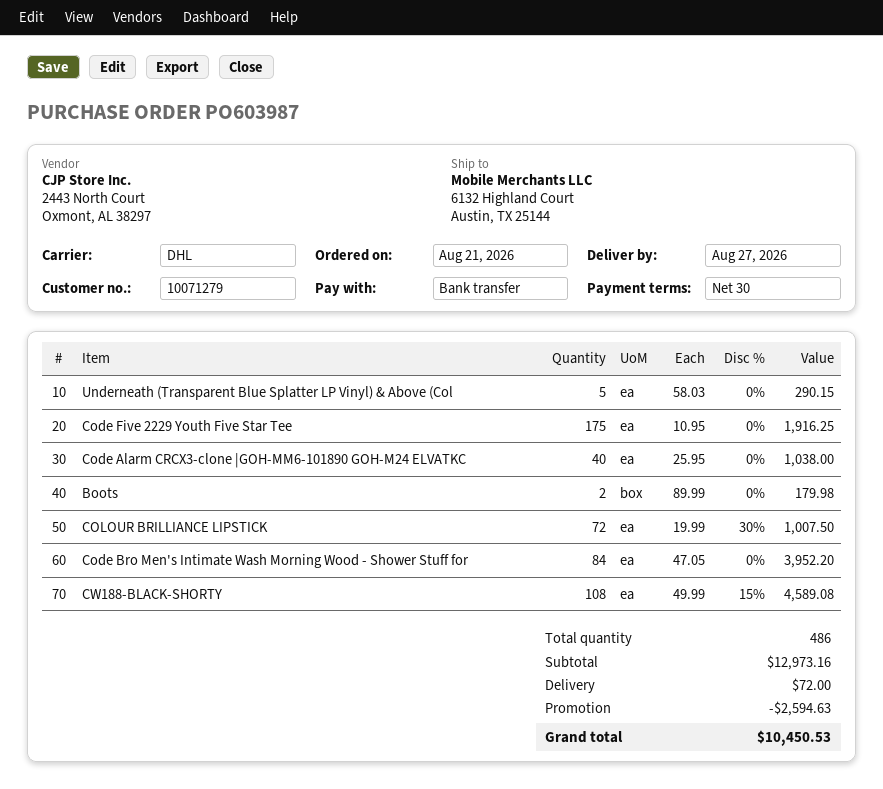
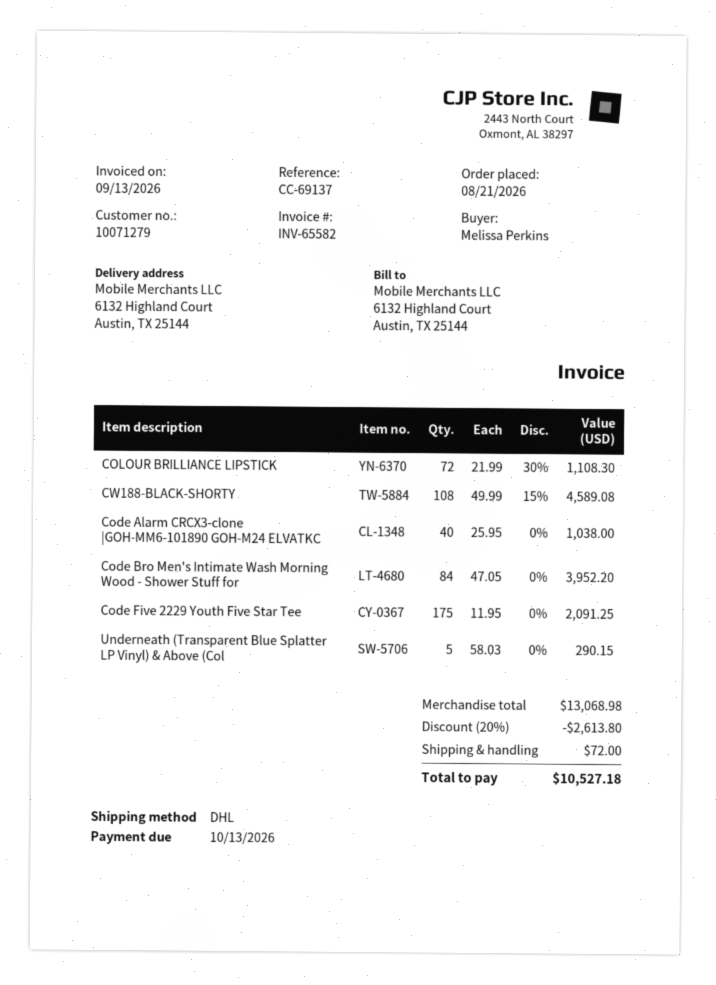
Code Five 2229 Youth Five Star Tee: 175 x 10.95 = 1916.25 -> 175 x 11.95 = 2091.25
Boots: 2 x 89.99 = 179.98 -> none
COLOUR BRILLIANCE LIPSTICK: 72 x 19.99 - 30% = 1007.50 -> 72 x 21.99 - 30% = 1108.30
subtotal: 12973.16 -> 13068.98
discount: 2594.63 -> 2613.80
total: 10450.53 -> 10527.18

